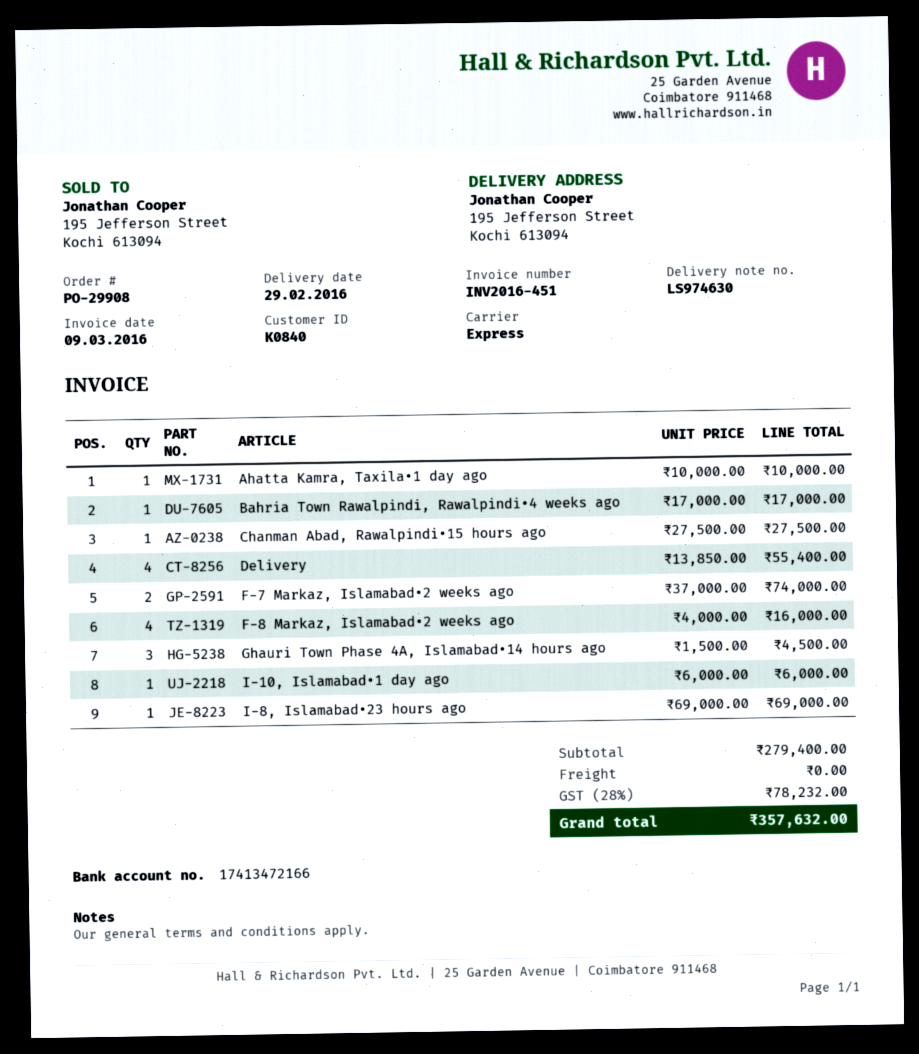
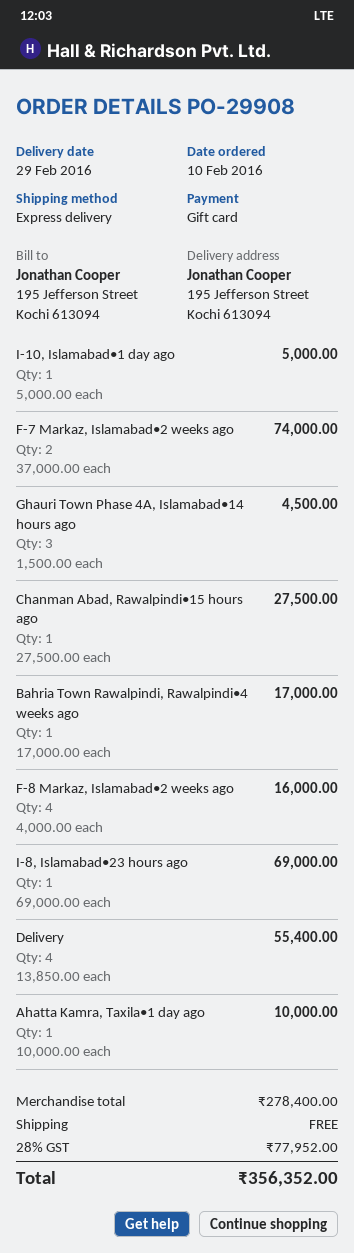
I-10, Islamabad•1 day ago: 1 x 6000.00 = 6000.00 -> 1 x 5000.00 = 5000.00
subtotal: 279400.00 -> 278400.00
tax: 28% = 78232.00 -> 28% = 77952.00
total: 357632.00 -> 356352.00

